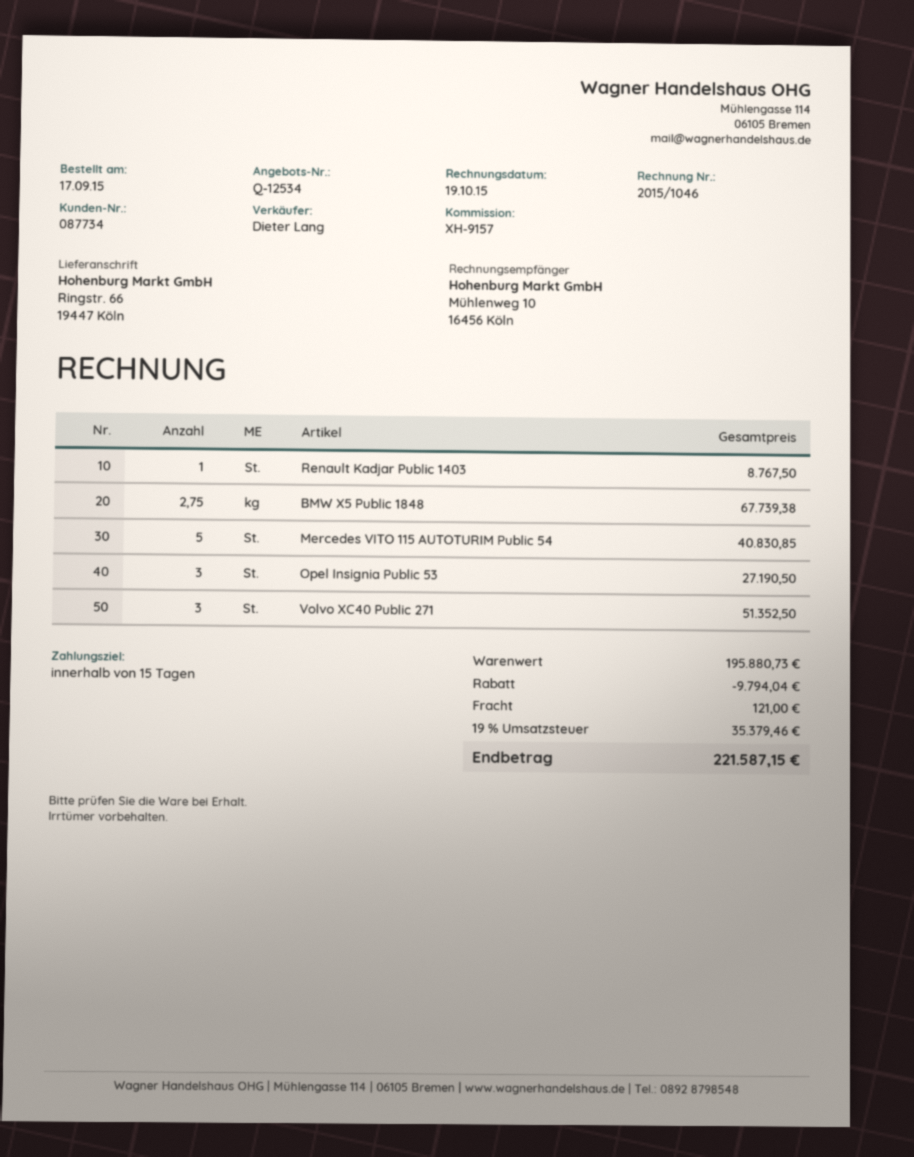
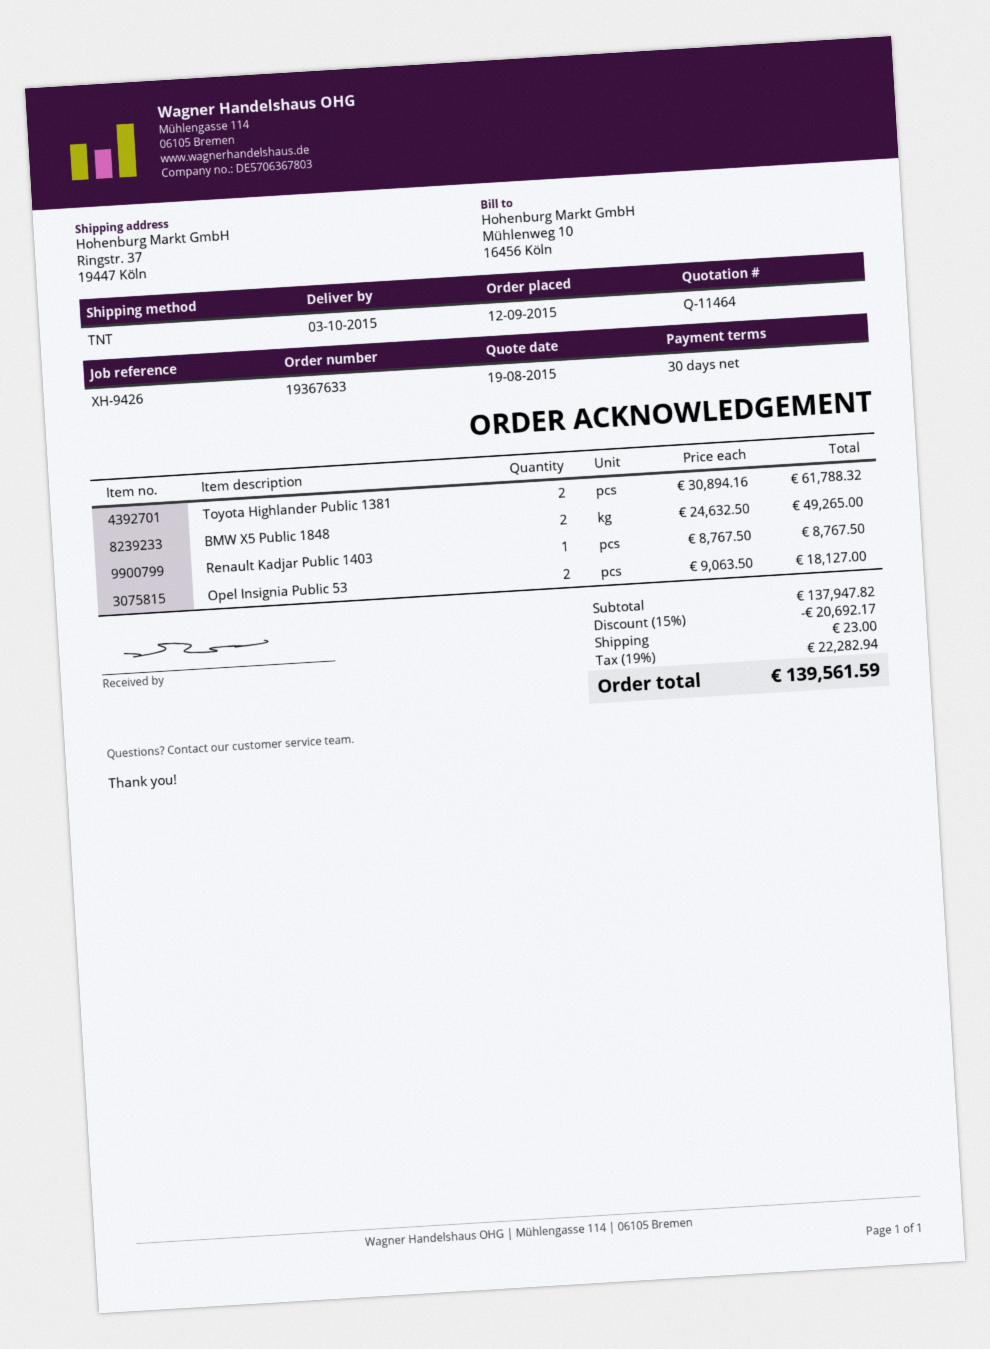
quote number: Q-12534 -> Q-11464
order date: 2015-09-17 -> 2015-09-12
payment terms: 15 days -> 30 days
reference: XH-9157 -> XH-9426
ship to: Ringstr. 66, 19447 Köln -> Ringstr. 37, 19447 Köln
BMW X5 Public 1848: 2.75 for 67739.38 -> 2 for 49265.00
Mercedes VITO 115 AUTOTURIM Public 54: 5 for 40830.85 -> none
Opel Insignia Public 53: 3 for 27190.50 -> 2 for 18127.00
Volvo XC40 Public 271: 3 for 51352.50 -> none
Toyota Highlander Public 1381: none -> 2 for 61788.32
subtotal: 195880.73 -> 137947.82
discount: 9794.04 -> 20692.17
shipping: 121.00 -> 23.00
tax: 19% = 35379.46 -> 19% = 22282.94
total: 221587.15 -> 139561.59

